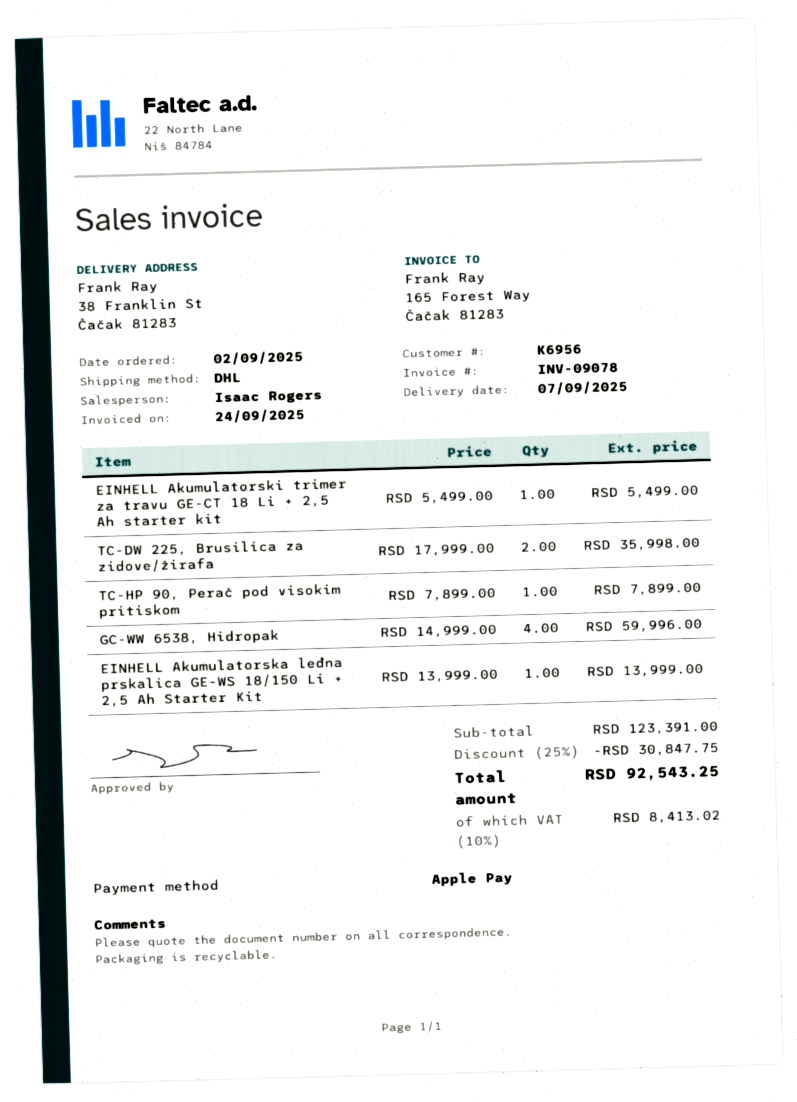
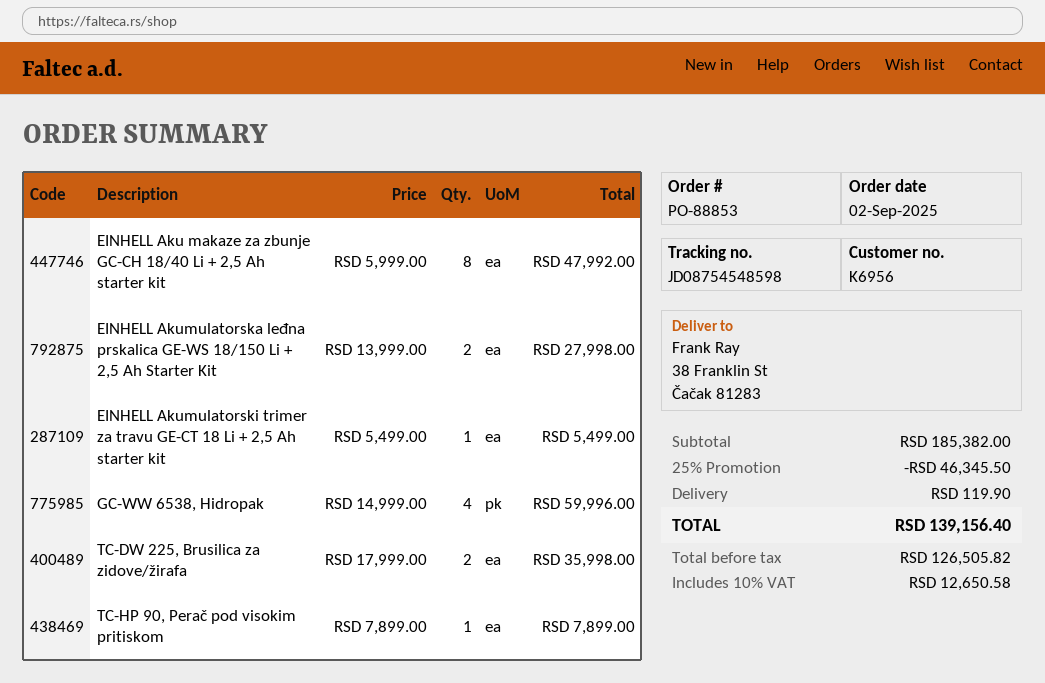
EINHELL Akumulatorska leđna prskalica GE-WS 18/150 Li + 2,5 Ah Starter Kit: 1 x 13999.00 = 13999.00 -> 2 x 13999.00 = 27998.00
EINHELL Aku makaze za zbunje GC-CH 18/40 Li + 2,5 Ah starter kit: none -> 8 x 5999.00 = 47992.00
subtotal: 123391.00 -> 185382.00
discount: 25% = 30847.75 -> 25% = 46345.50
shipping: none -> 119.90
tax: 10% = 8413.02 -> 10% = 12650.58
total: 92543.25 -> 139156.40

